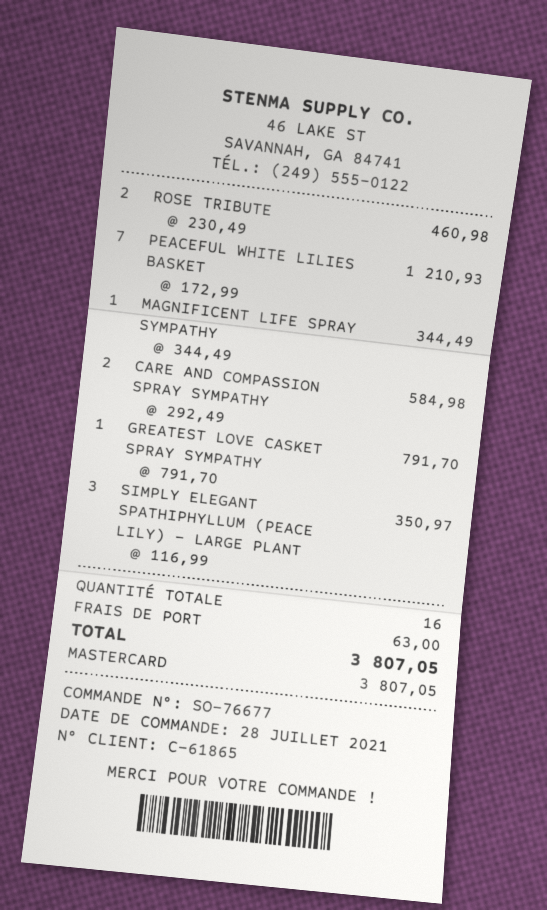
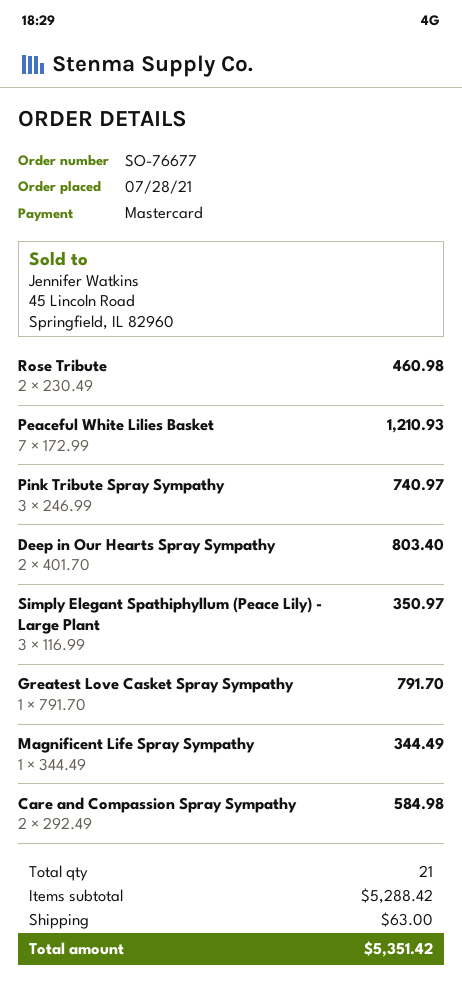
Pink Tribute Spray Sympathy: none -> 3 x 246.99 = 740.97
Deep in Our Hearts Spray Sympathy: none -> 2 x 401.70 = 803.40
total quantity: 16 -> 21
total: 3807.05 -> 5351.42

